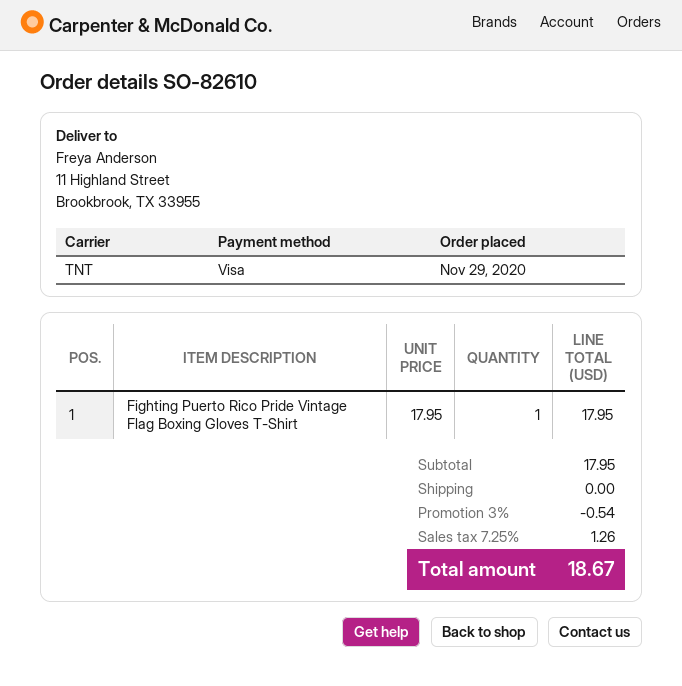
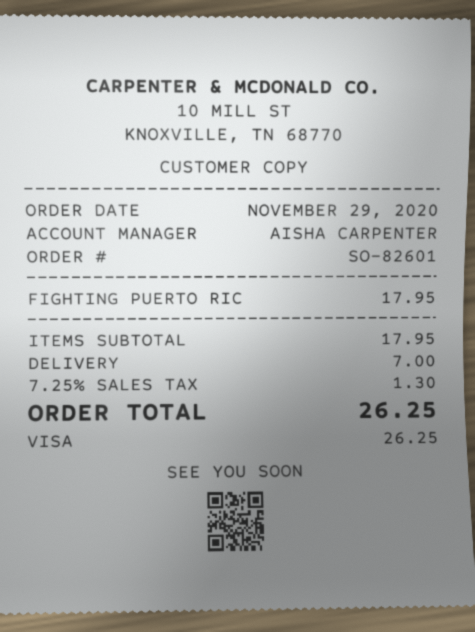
order number: SO-82610 -> SO-82601
discount: 3% = 0.54 -> none
shipping: 0.00 -> 7.00
tax: 7.25% = 1.26 -> 7.25% = 1.30
total: 18.67 -> 26.25

